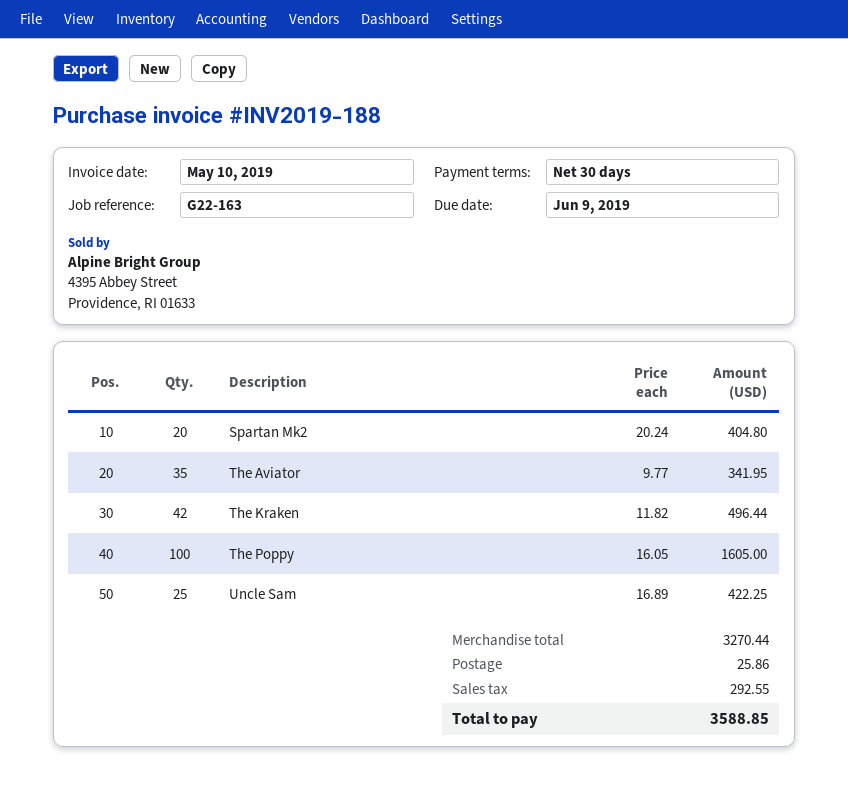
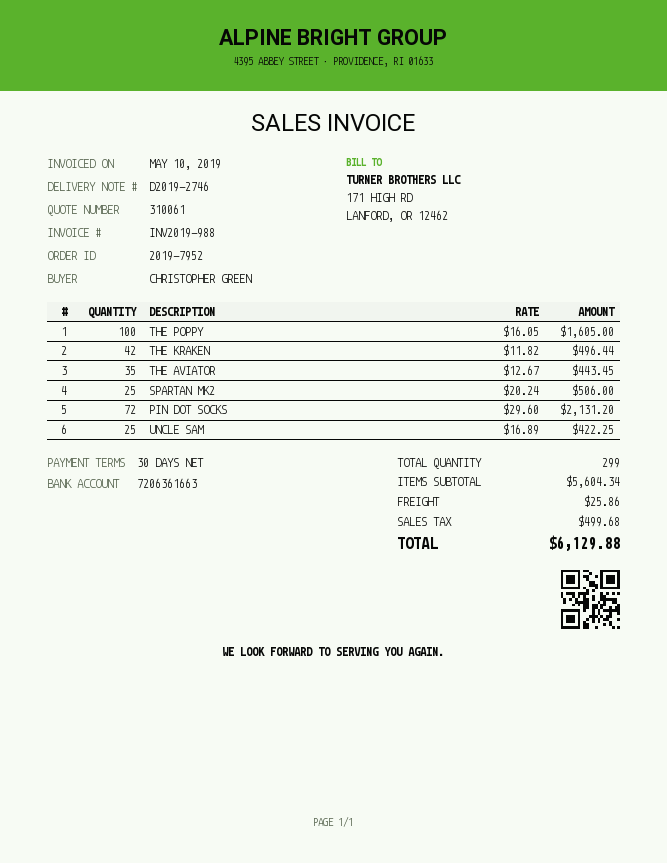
invoice number: INV2019-188 -> INV2019-988
Spartan Mk2: 20 x 20.24 = 404.80 -> 25 x 20.24 = 506.00
The Aviator: 35 x 9.77 = 341.95 -> 35 x 12.67 = 443.45
PIN DOT SOCKS: none -> 72 x 29.60 = 2131.20
subtotal: 3270.44 -> 5604.34
tax: 292.55 -> 499.68
total: 3588.85 -> 6129.88

